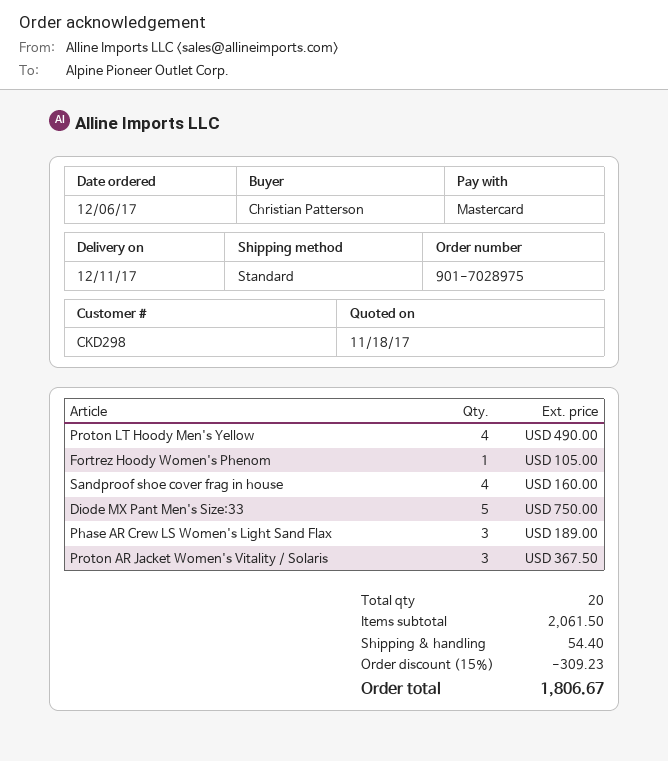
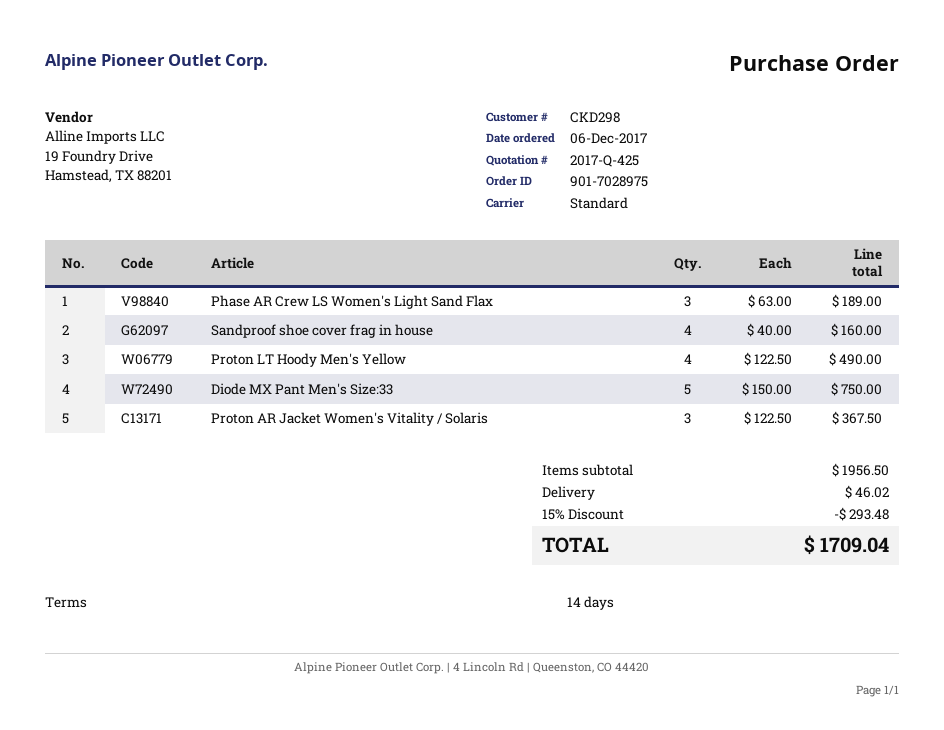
Fortrez Hoody Women's Phenom: 1 for 105.00 -> none
subtotal: 2061.50 -> 1956.50
discount: 15% = 309.23 -> 15% = 293.48
shipping: 54.40 -> 46.02
total: 1806.67 -> 1709.04

